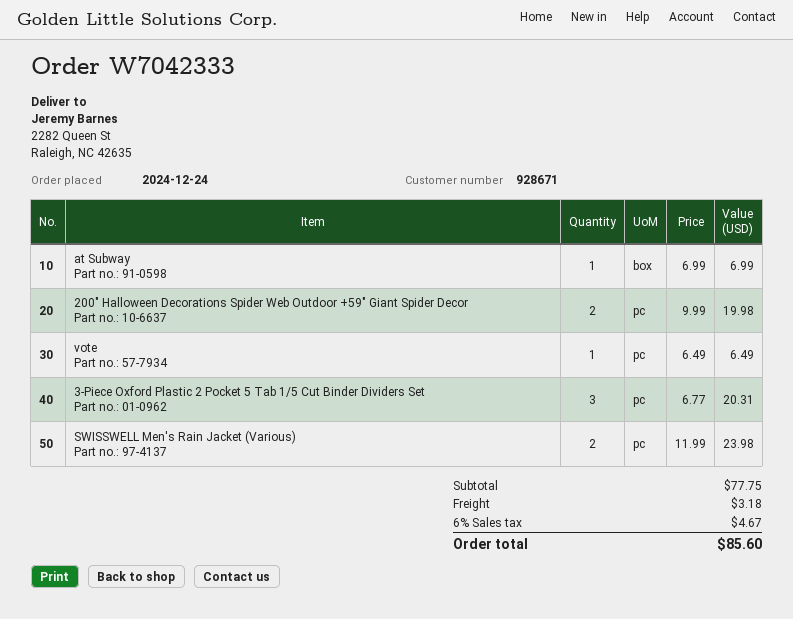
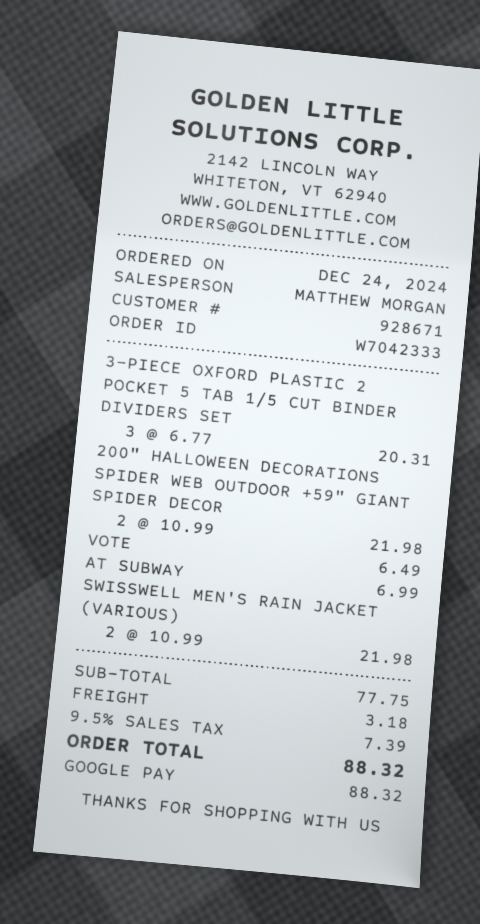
200" Halloween Decorations Spider Web Outdoor +59" Giant Spider Decor: 2 x 9.99 = 19.98 -> 2 x 10.99 = 21.98
SWISSWELL Men's Rain Jacket (Various): 2 x 11.99 = 23.98 -> 2 x 10.99 = 21.98
tax: 6% = 4.67 -> 9.5% = 7.39
total: 85.60 -> 88.32

